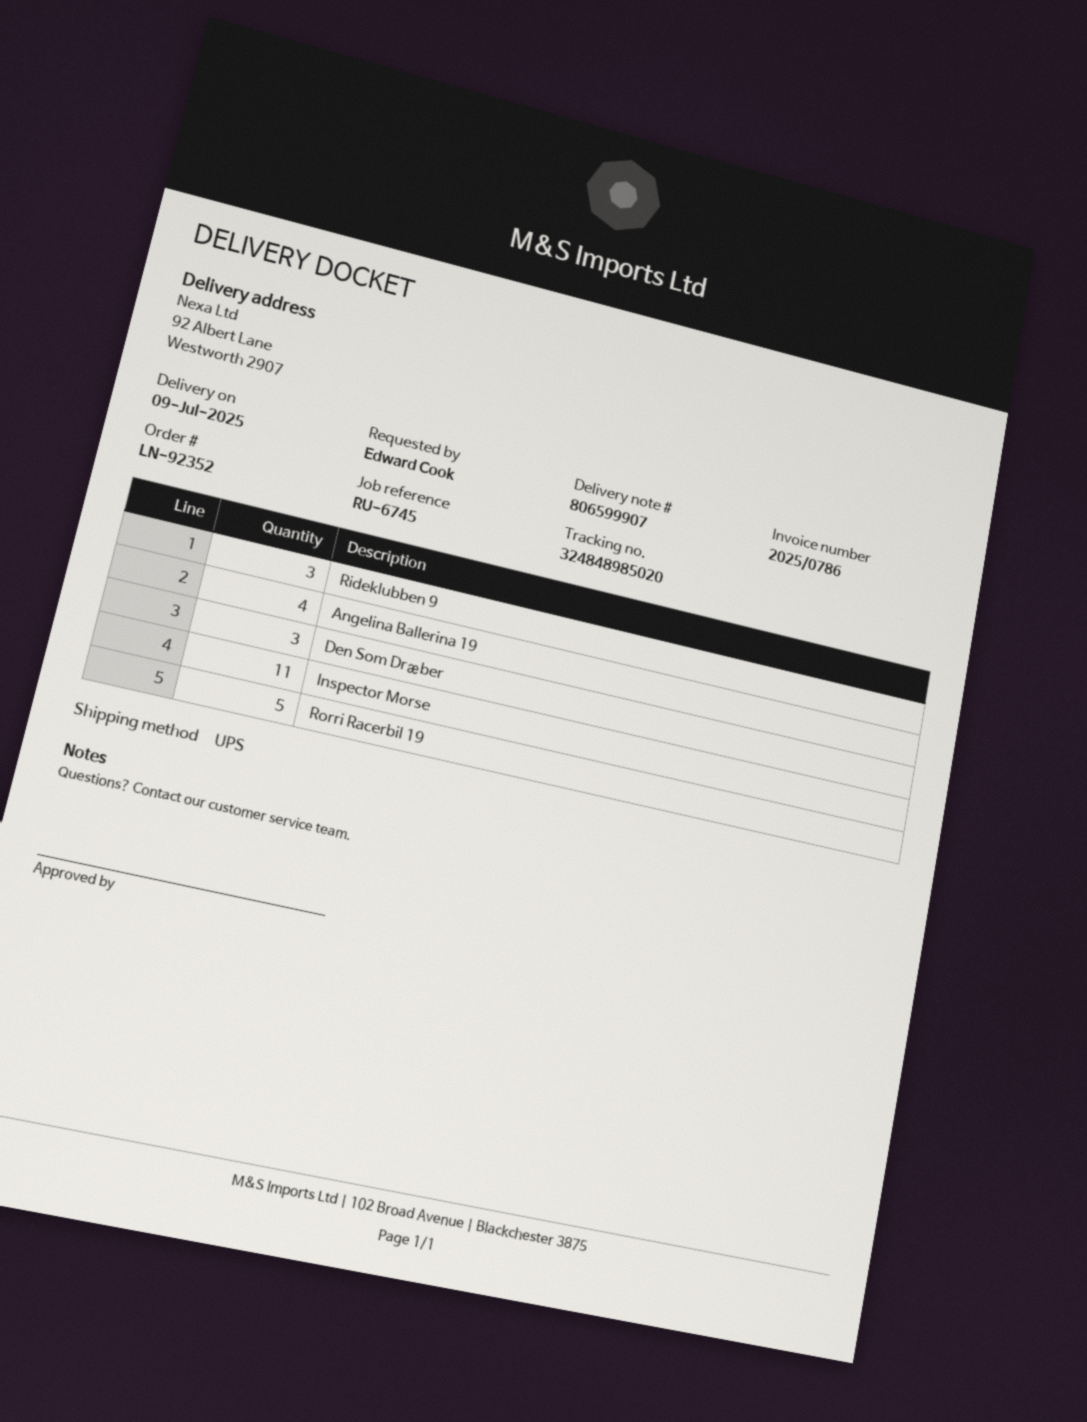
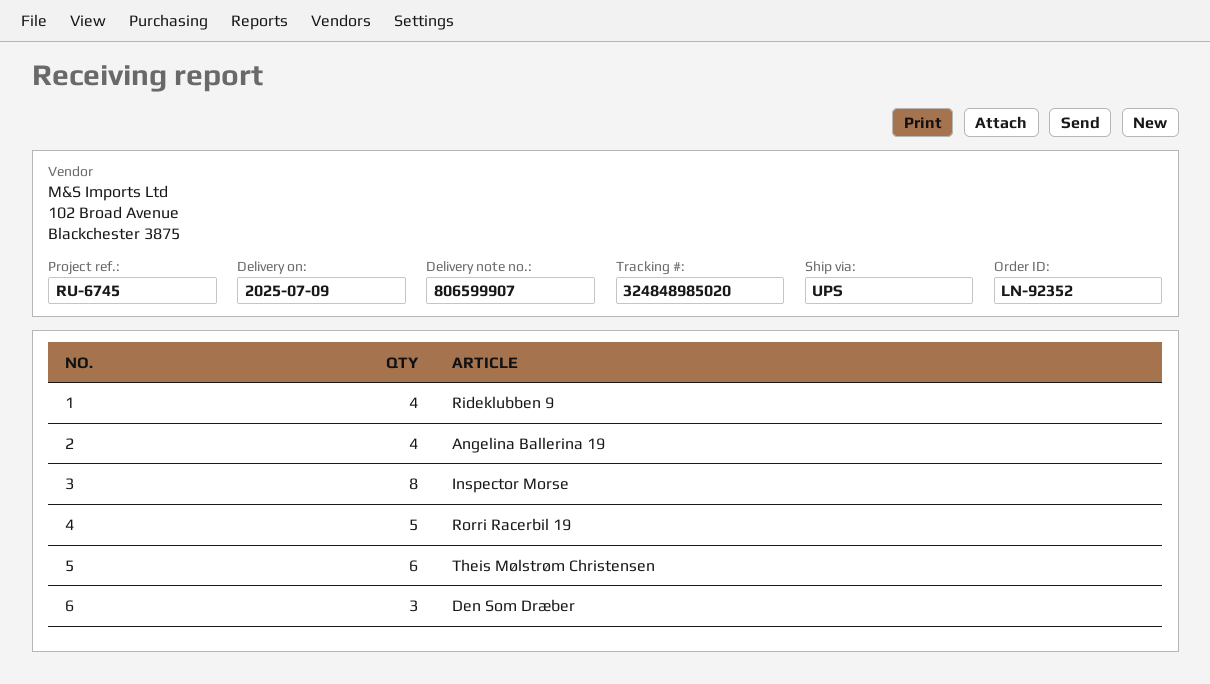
Rideklubben 9: 3 -> 4
Inspector Morse: 11 -> 8
Theis Mølstrøm Christensen: none -> 6

